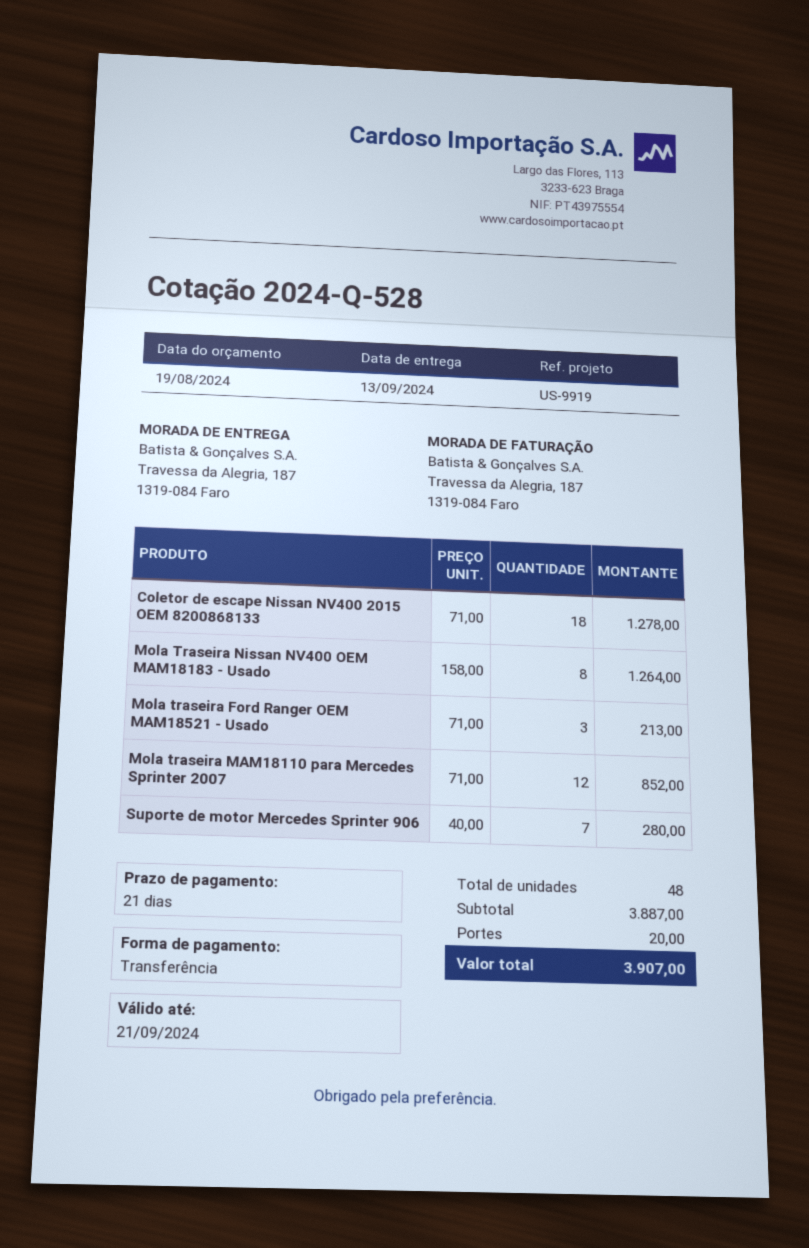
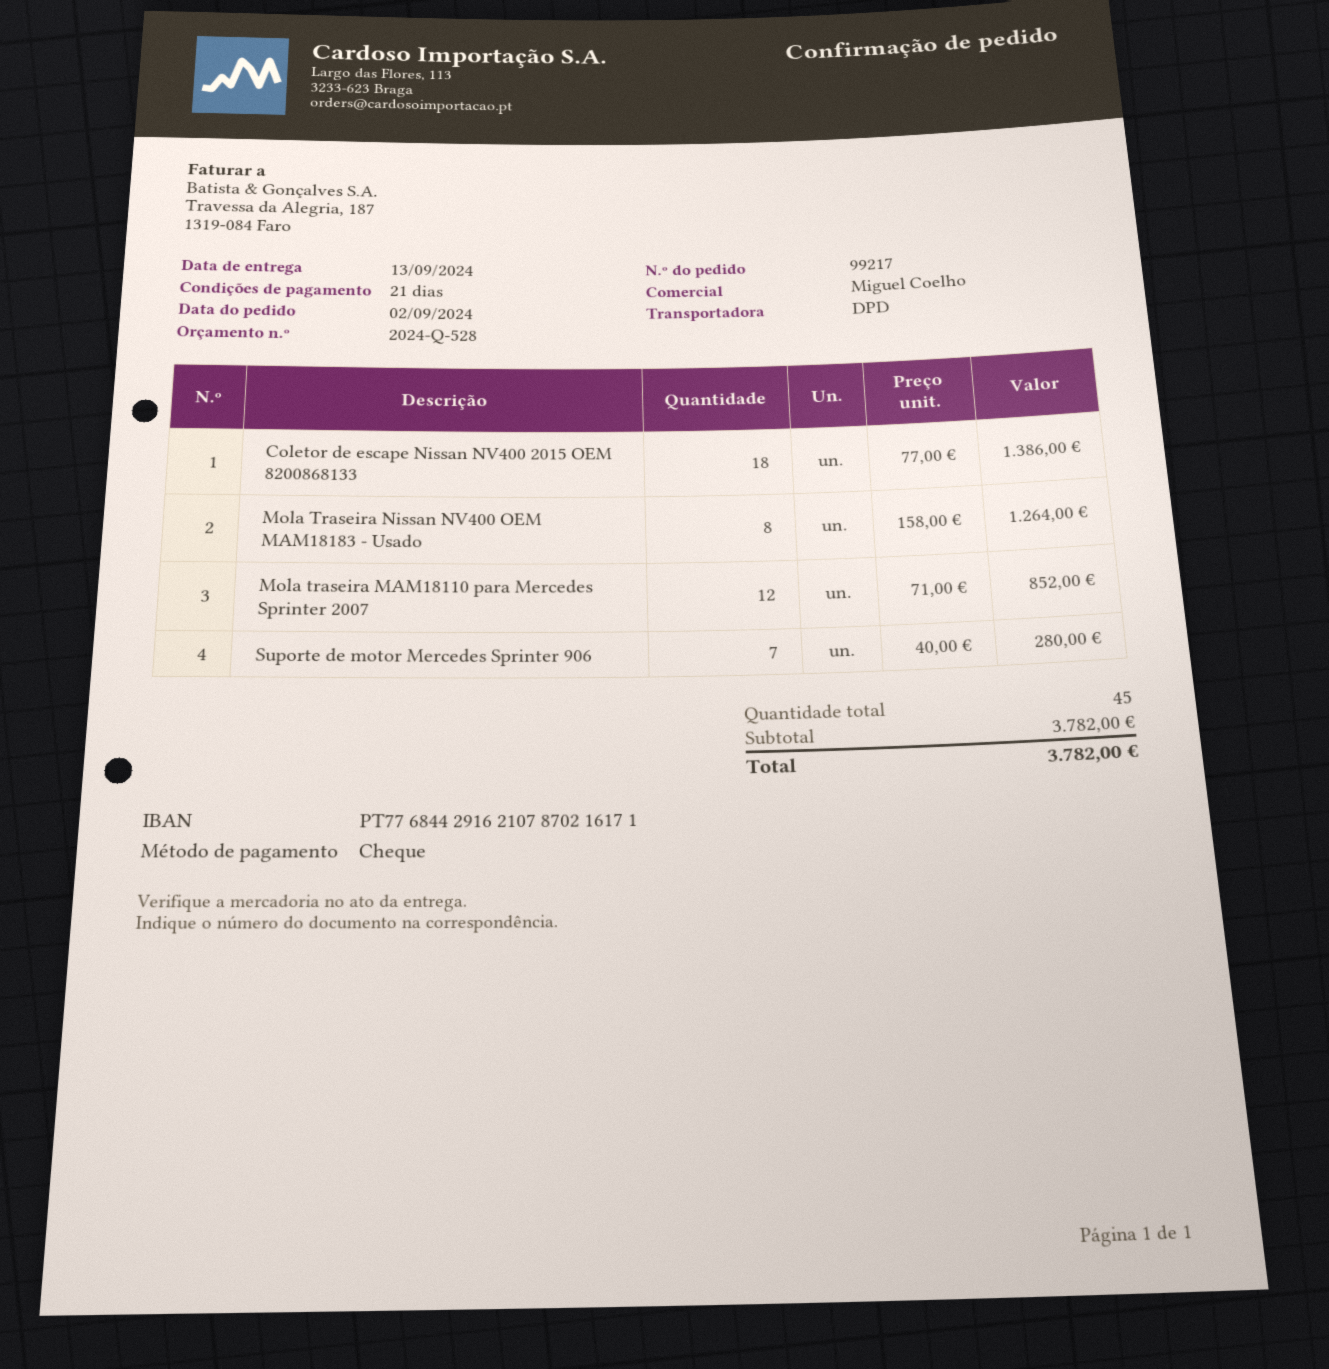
payment method: bank transfer -> cheque
Coletor de escape Nissan NV400 2015 OEM 8200868133: 18 x 71.00 = 1278.00 -> 18 x 77.00 = 1386.00
Mola traseira Ford Ranger OEM MAM18521 - Usado: 3 x 71.00 = 213.00 -> none
total quantity: 48 -> 45
subtotal: 3887.00 -> 3782.00
shipping: 20.00 -> none
total: 3907.00 -> 3782.00

